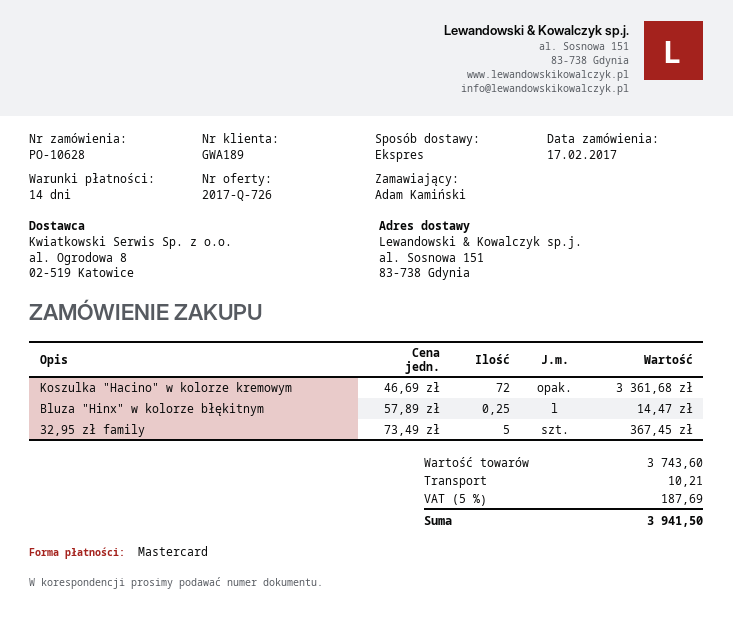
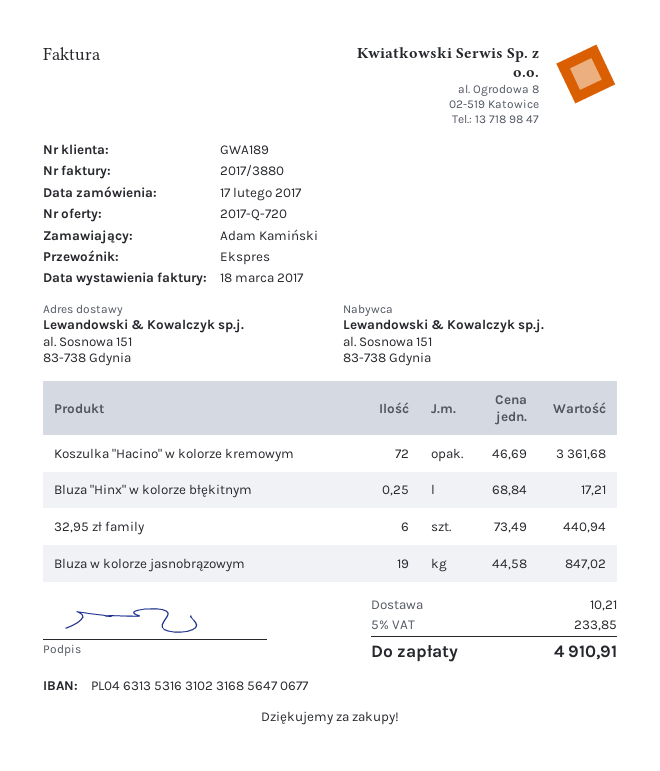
quote number: 2017-Q-726 -> 2017-Q-720
Bluza "Hinx" w kolorze błękitnym: 0.25 x 57.89 = 14.47 -> 0.25 x 68.84 = 17.21
32,95 zł family: 5 x 73.49 = 367.45 -> 6 x 73.49 = 440.94
Bluza w kolorze jasnobrązowym: none -> 19 x 44.58 = 847.02
tax: 5% = 187.69 -> 5% = 233.85
total: 3941.50 -> 4910.91

